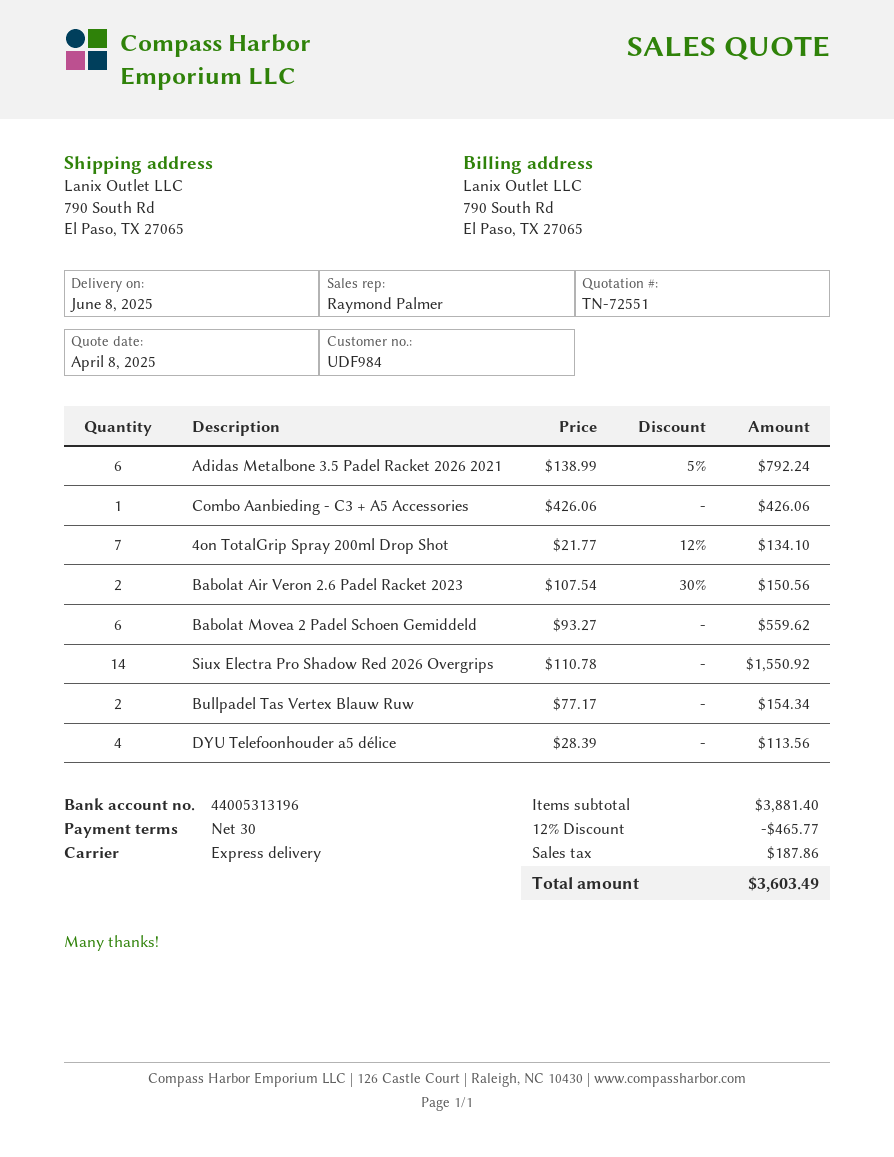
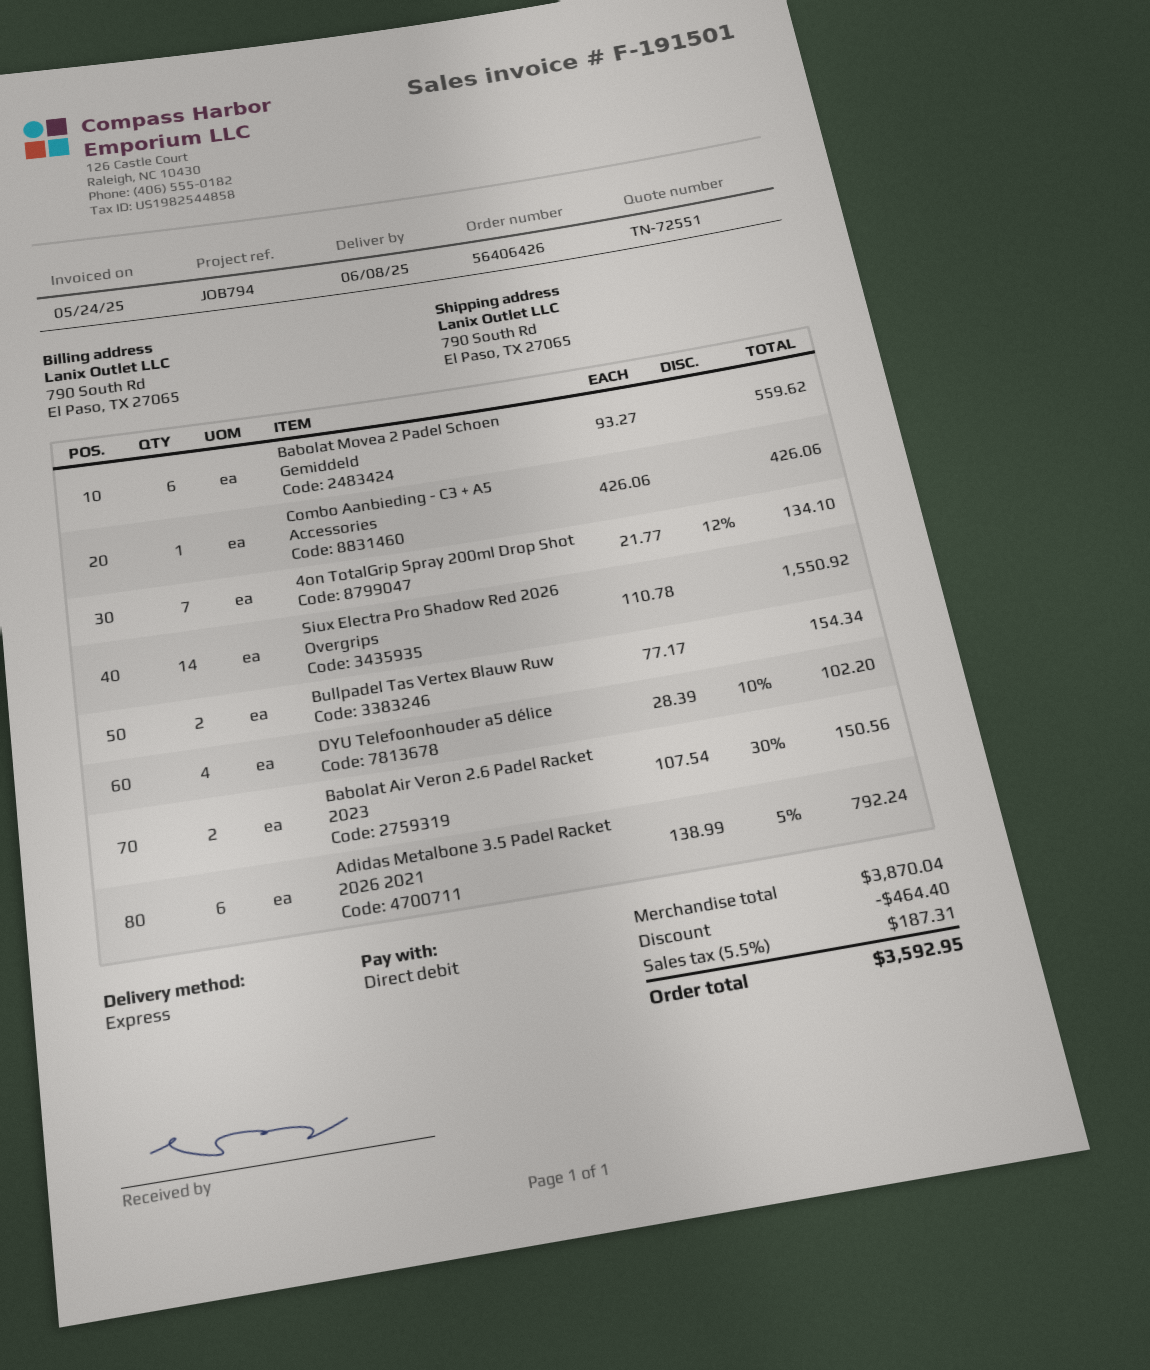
DYU Telefoonhouder a5 délice: 4 x 28.39 = 113.56 -> 4 x 28.39 - 10% = 102.20
subtotal: 3881.40 -> 3870.04
discount: 465.77 -> 464.40
tax: 187.86 -> 187.31
total: 3603.49 -> 3592.95

